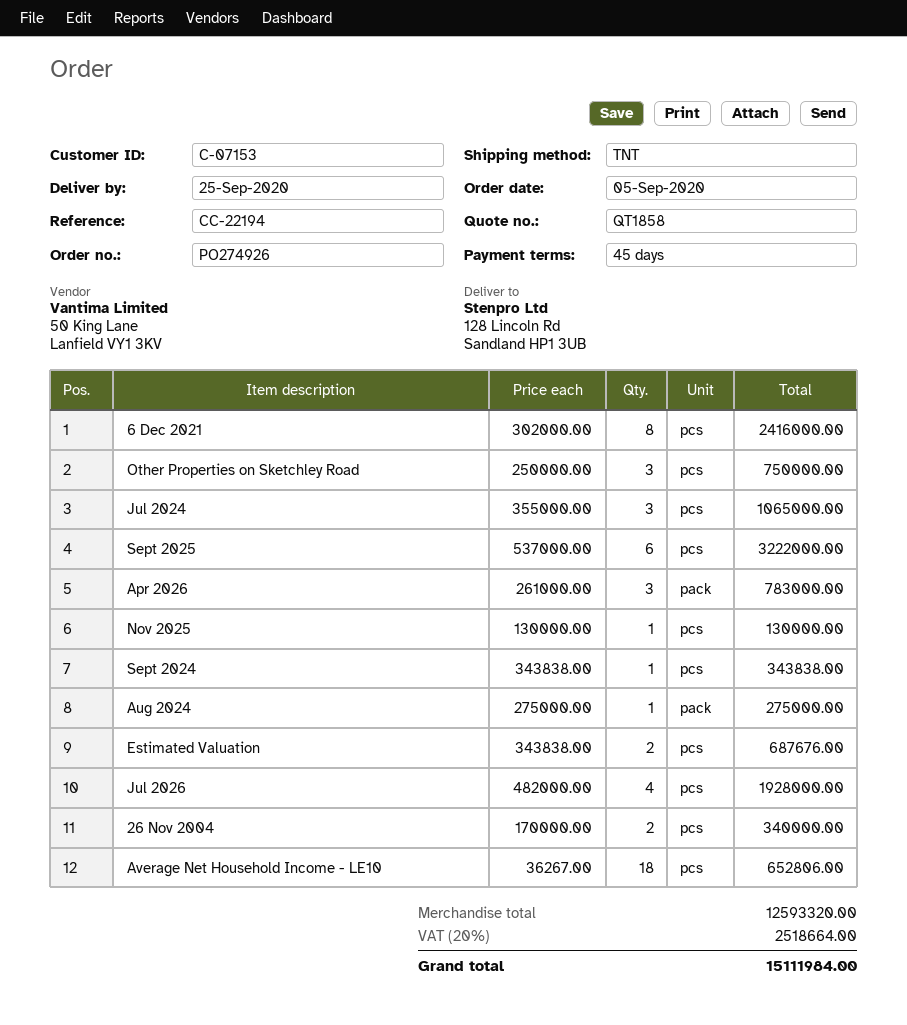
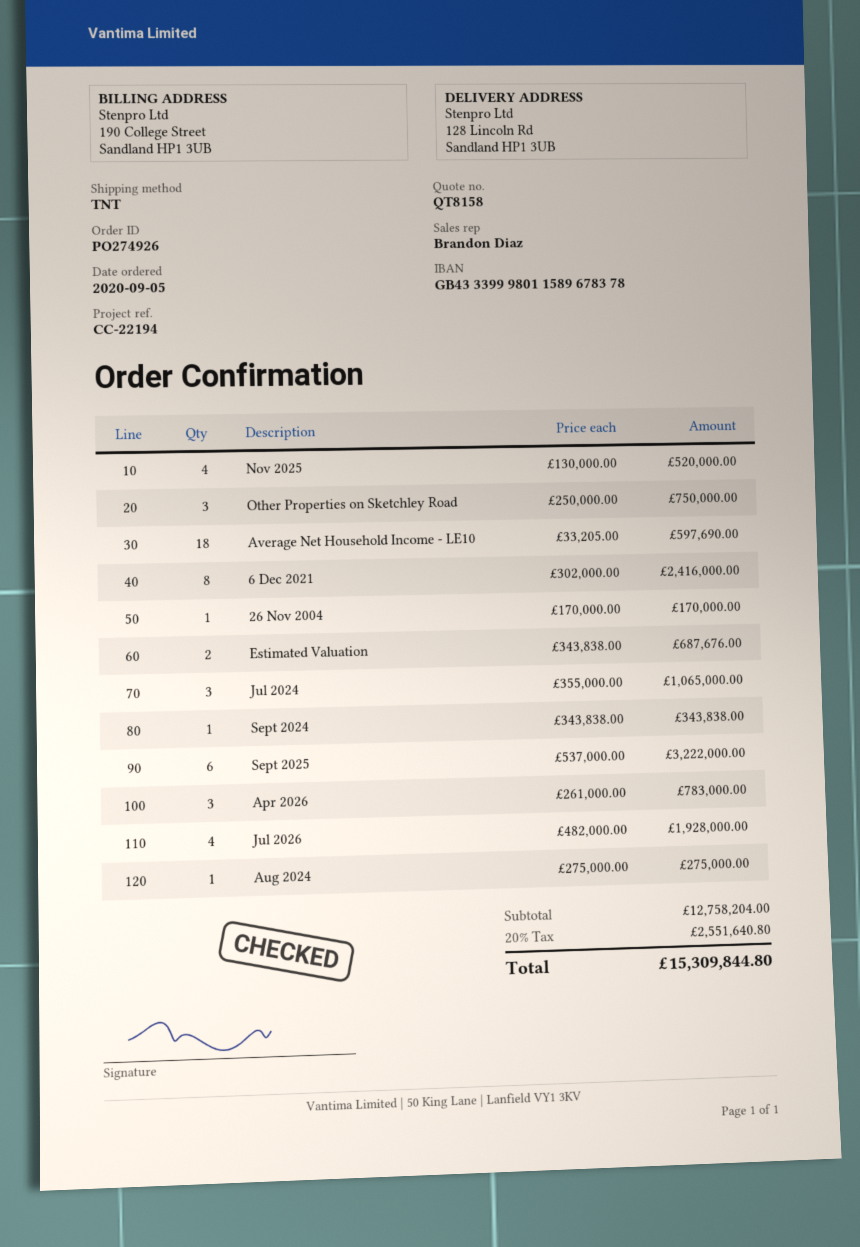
quote number: QT1858 -> QT8158
Nov 2025: 1 x 130000.00 = 130000.00 -> 4 x 130000.00 = 520000.00
26 Nov 2004: 2 x 170000.00 = 340000.00 -> 1 x 170000.00 = 170000.00
Average Net Household Income - LE10: 18 x 36267.00 = 652806.00 -> 18 x 33205.00 = 597690.00
subtotal: 12593320.00 -> 12758204.00
tax: 20% = 2518664.00 -> 20% = 2551640.80
total: 15111984.00 -> 15309844.80

